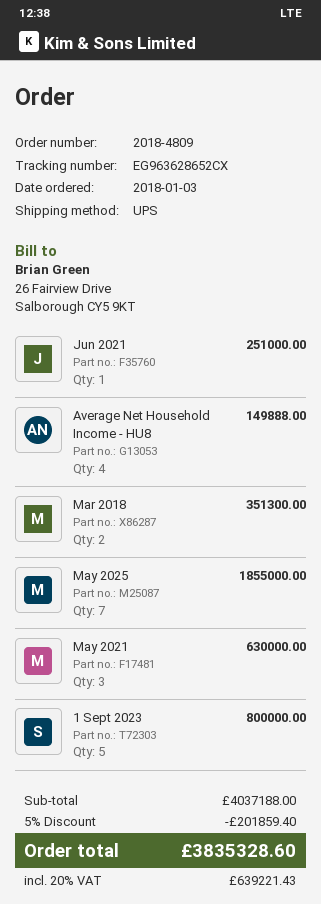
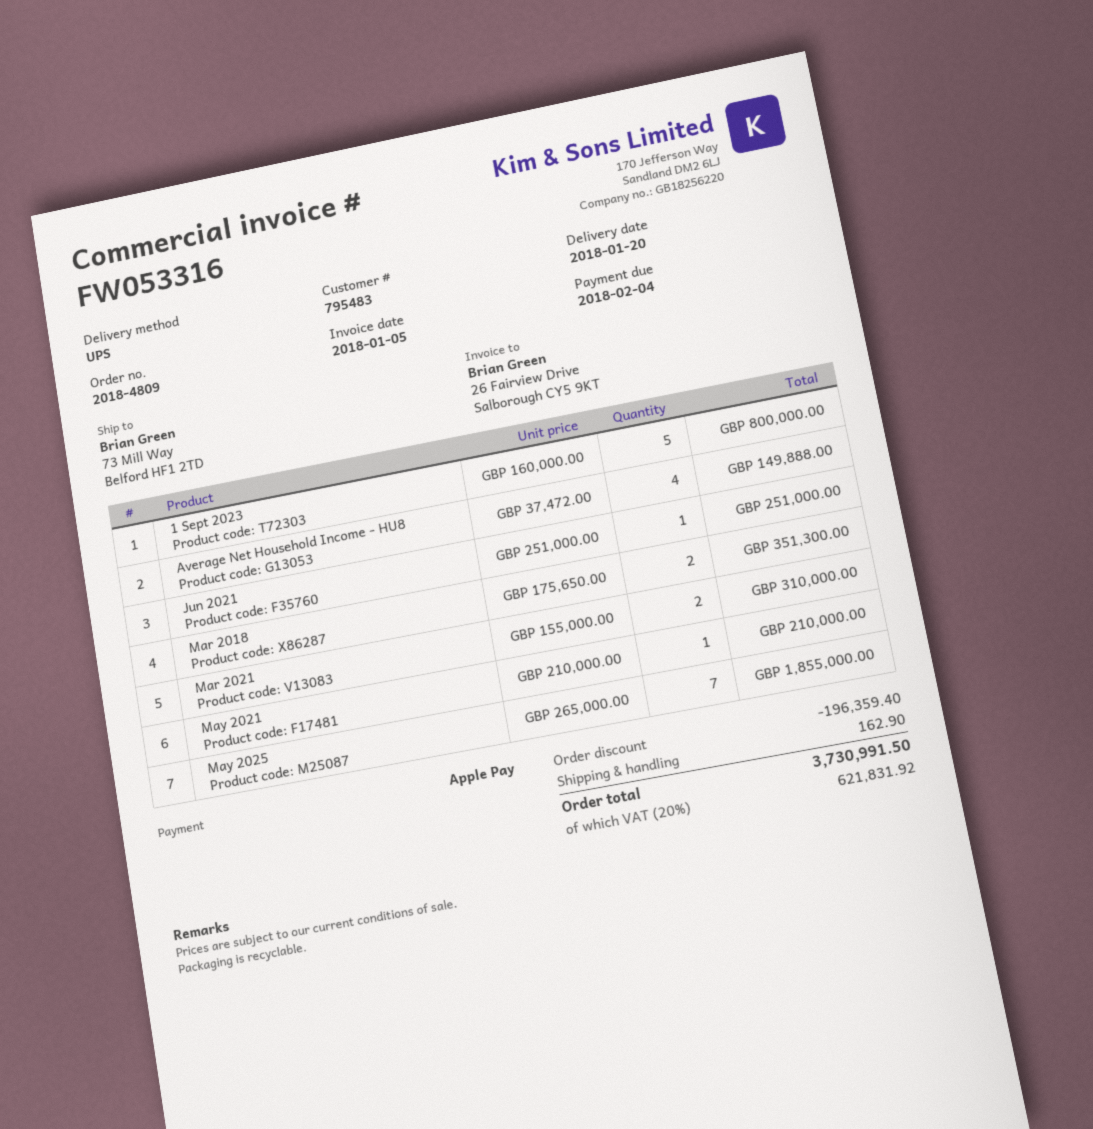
May 2021: 3 for 630000.00 -> 1 for 210000.00
Mar 2021: none -> 2 for 310000.00
discount: 201859.40 -> 196359.40
shipping: none -> 162.90
tax: 20% = 639221.43 -> 20% = 621831.92
total: 3835328.60 -> 3730991.50

